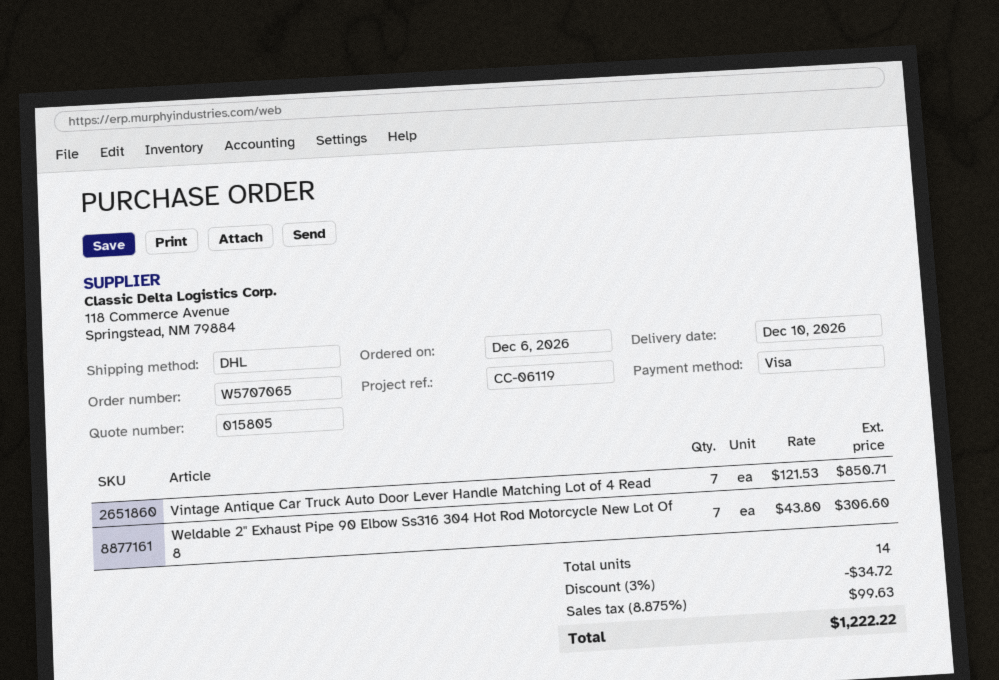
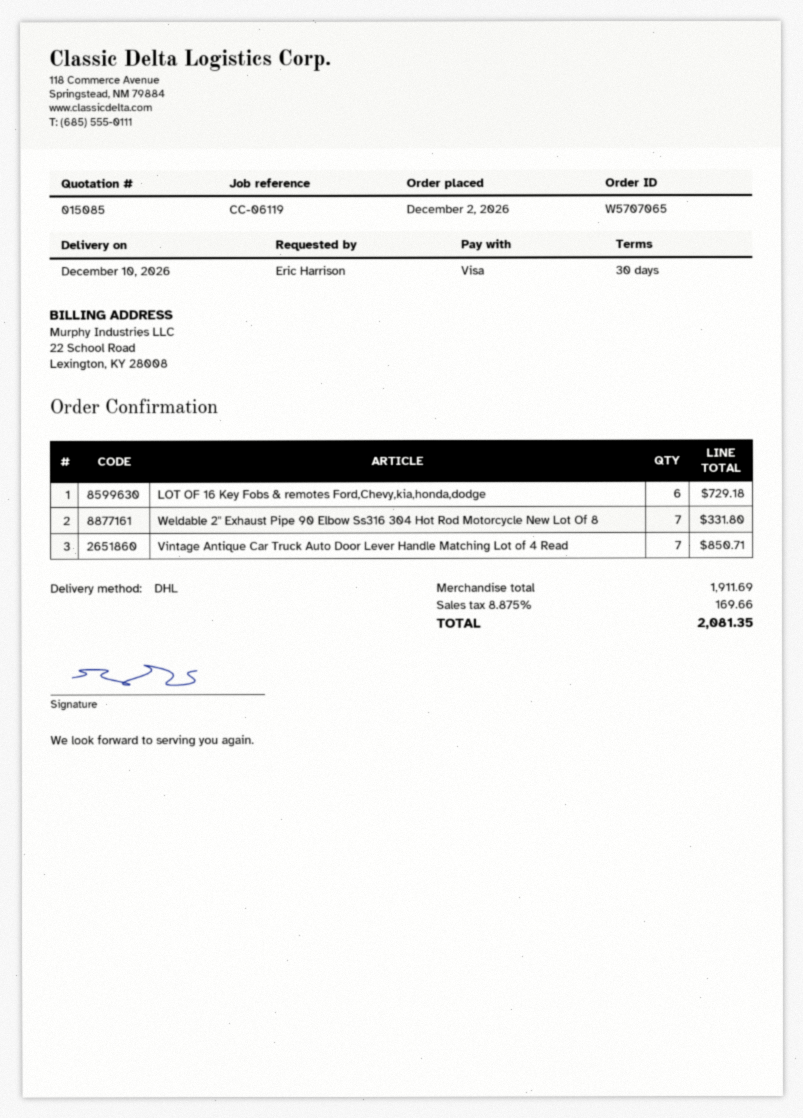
quote number: 015805 -> 015085
order date: 2026-12-06 -> 2026-12-02
Weldable 2" Exhaust Pipe 90 Elbow Ss316 304 Hot Rod Motorcycle New Lot Of 8: 7 for 306.60 -> 7 for 331.80
LOT OF 16 Key Fobs & remotes Ford,Chevy,kia,honda,dodge: none -> 6 for 729.18
discount: 3% = 34.72 -> none
tax: 8.875% = 99.63 -> 8.875% = 169.66
total: 1222.22 -> 2081.35

